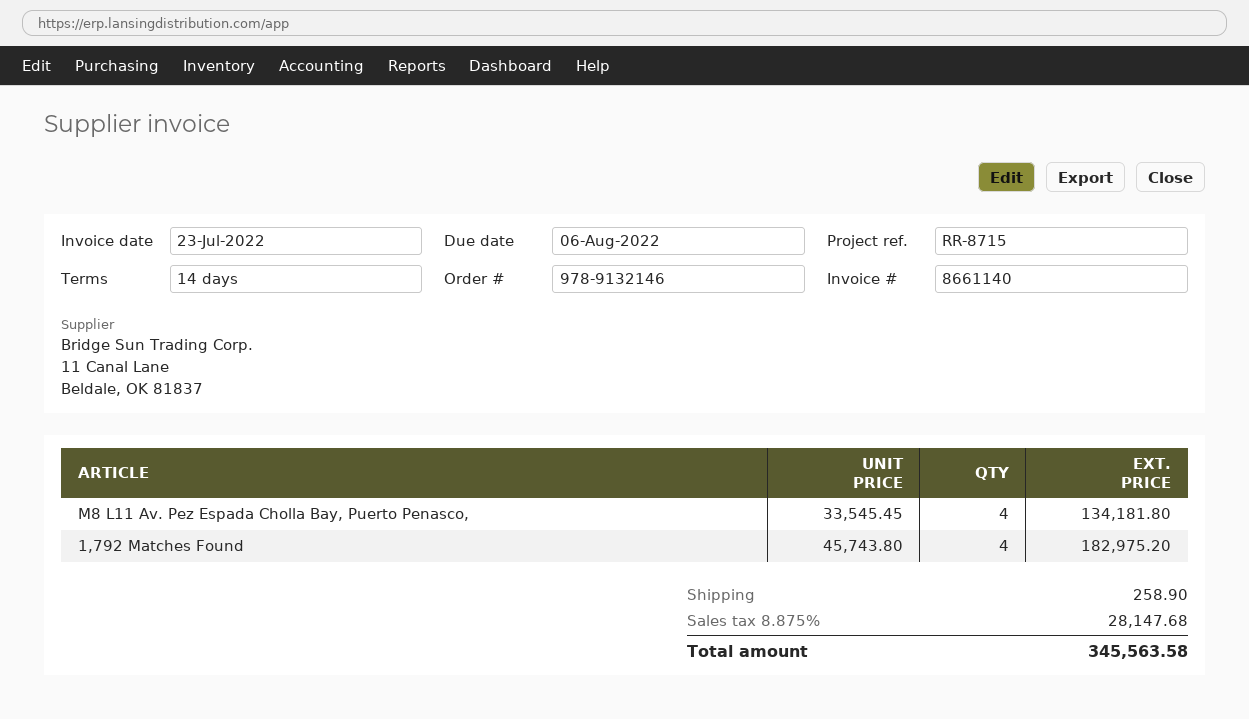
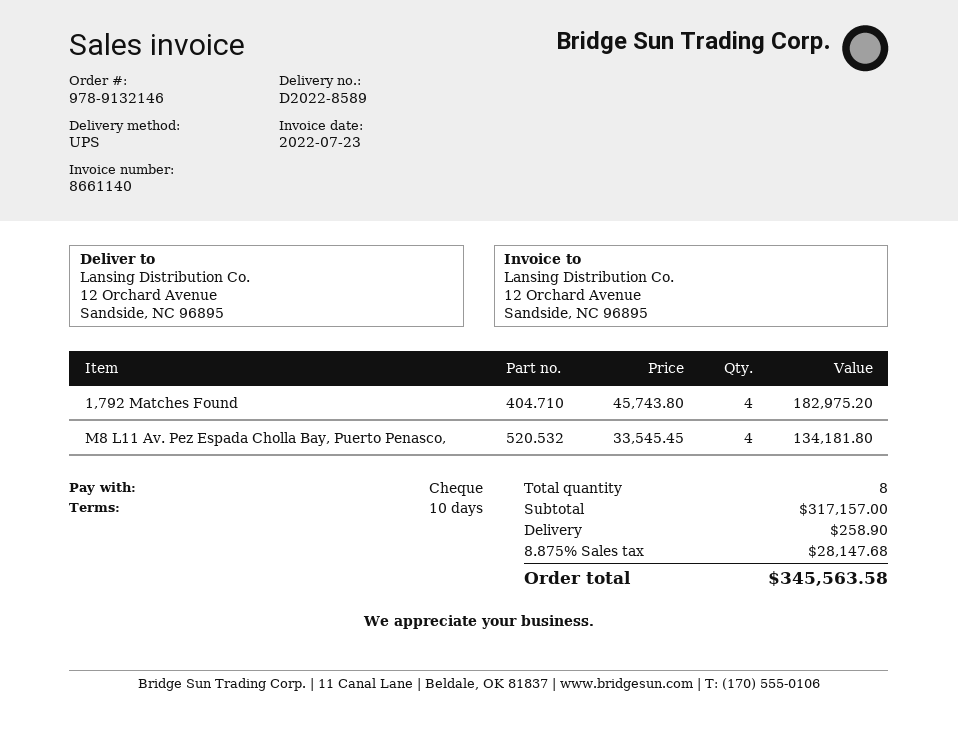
payment terms: 14 days -> 10 days

